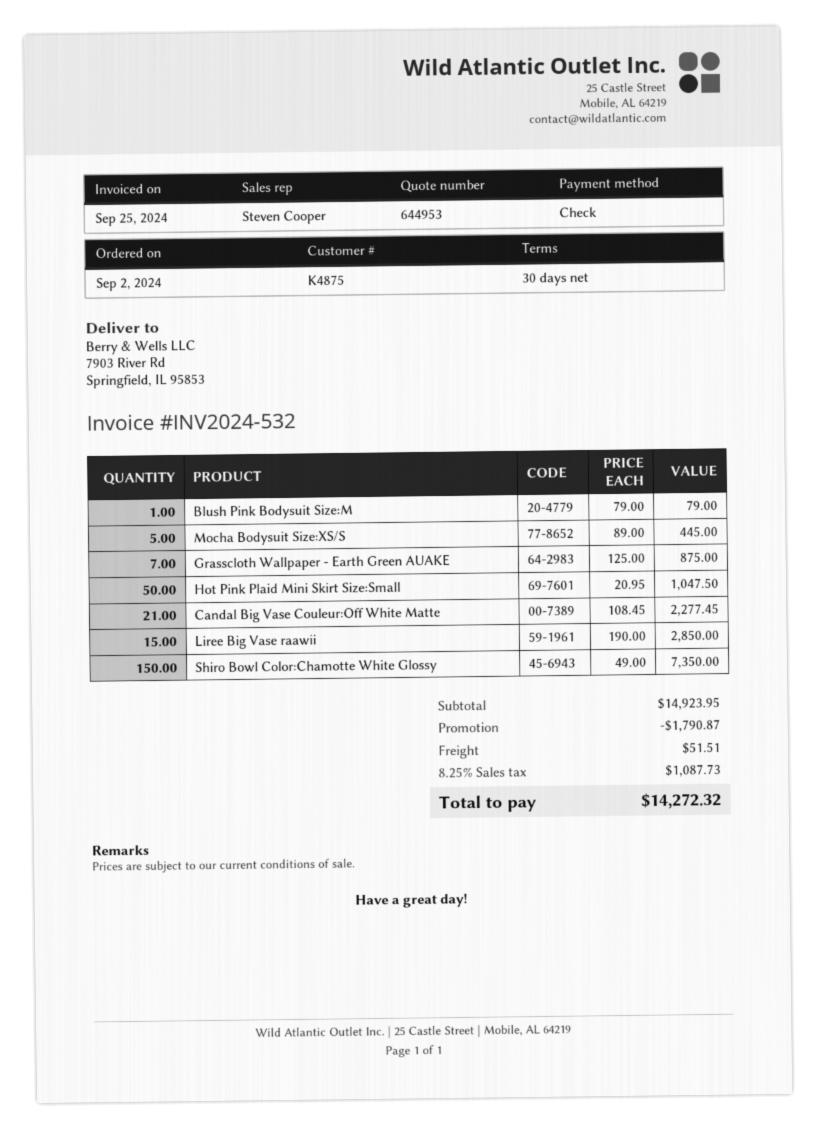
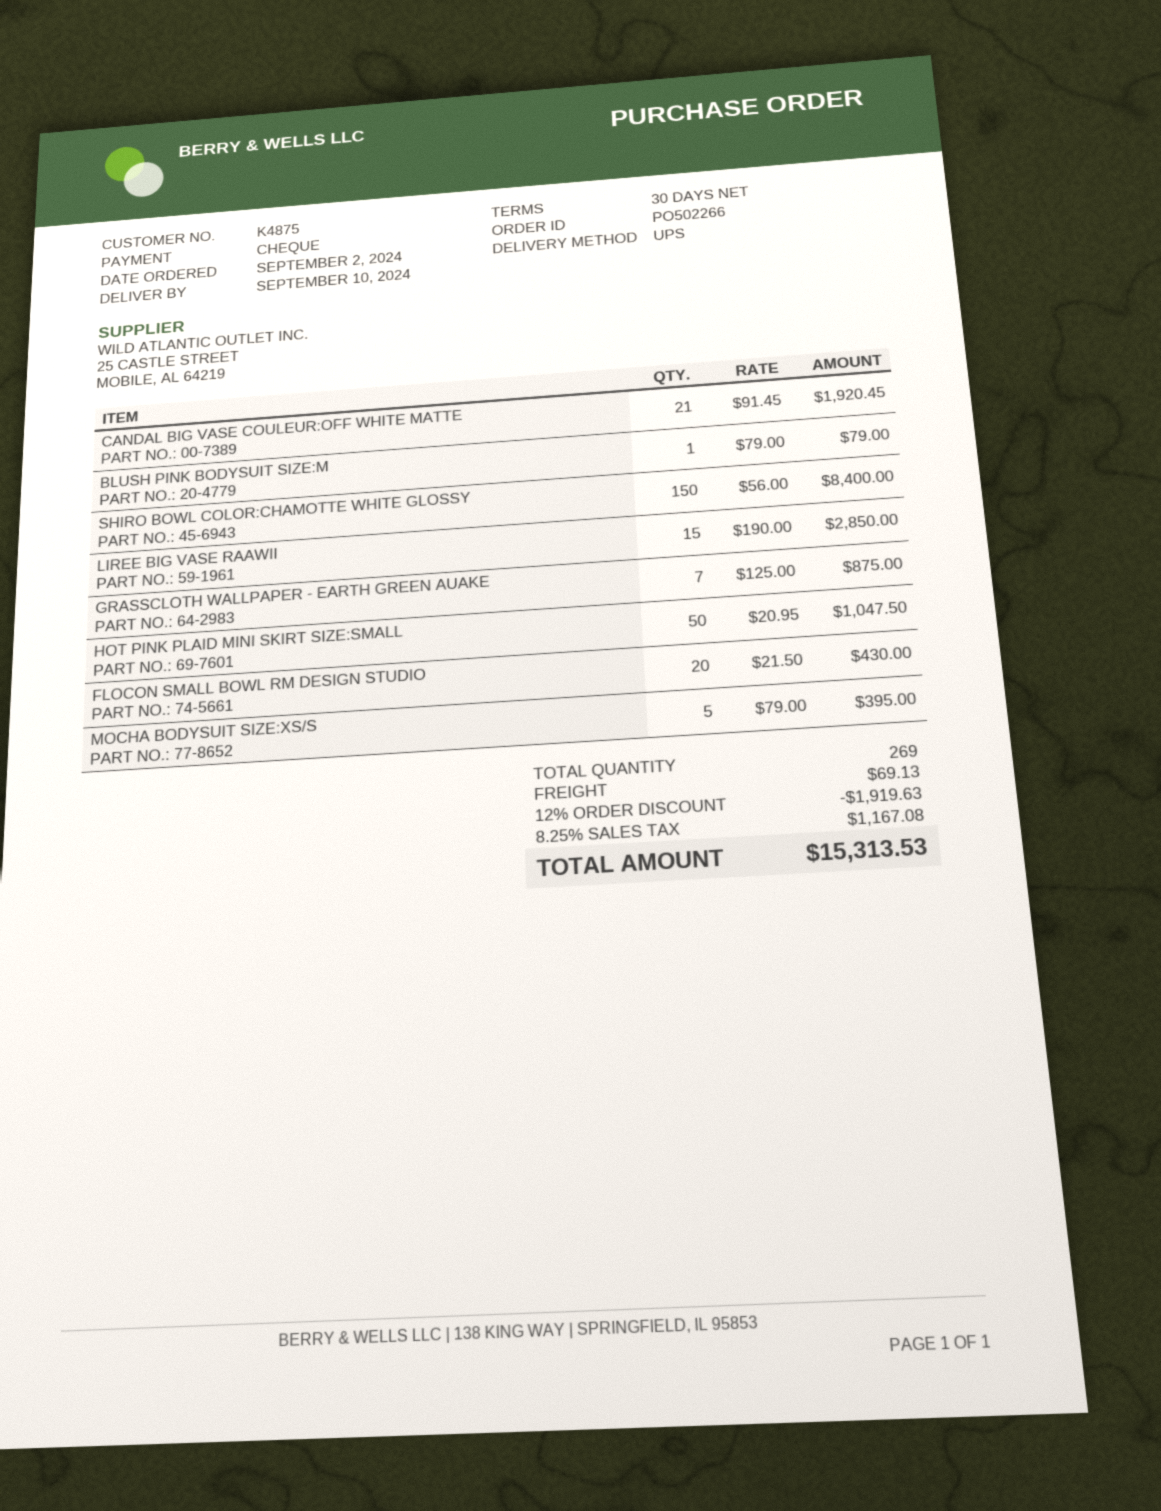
Mocha Bodysuit Size:XS/S: 5 x 89.00 = 445.00 -> 5 x 79.00 = 395.00
Candal Big Vase Couleur:Off White Matte: 21 x 108.45 = 2277.45 -> 21 x 91.45 = 1920.45
Shiro Bowl Color:Chamotte White Glossy: 150 x 49.00 = 7350.00 -> 150 x 56.00 = 8400.00
FLOCON SMALL BOWL RM DESIGN STUDIO: none -> 20 x 21.50 = 430.00
discount: 1790.87 -> 1919.63
shipping: 51.51 -> 69.13
tax: 8.25% = 1087.73 -> 8.25% = 1167.08
total: 14272.32 -> 15313.53

